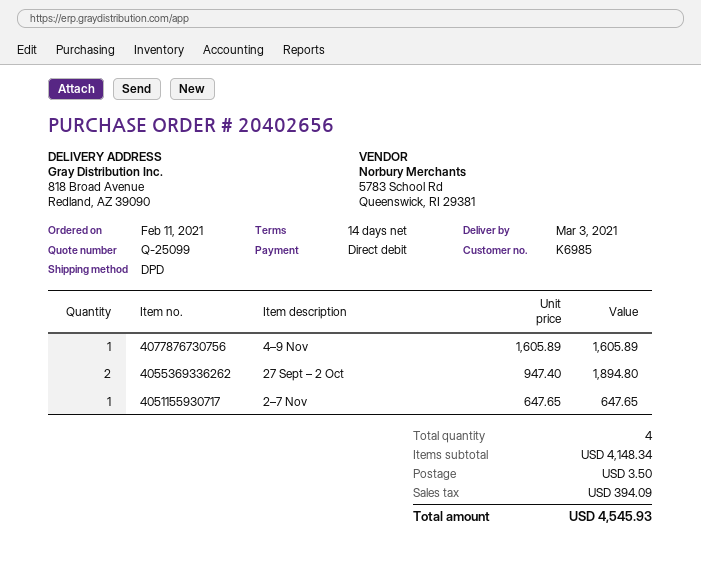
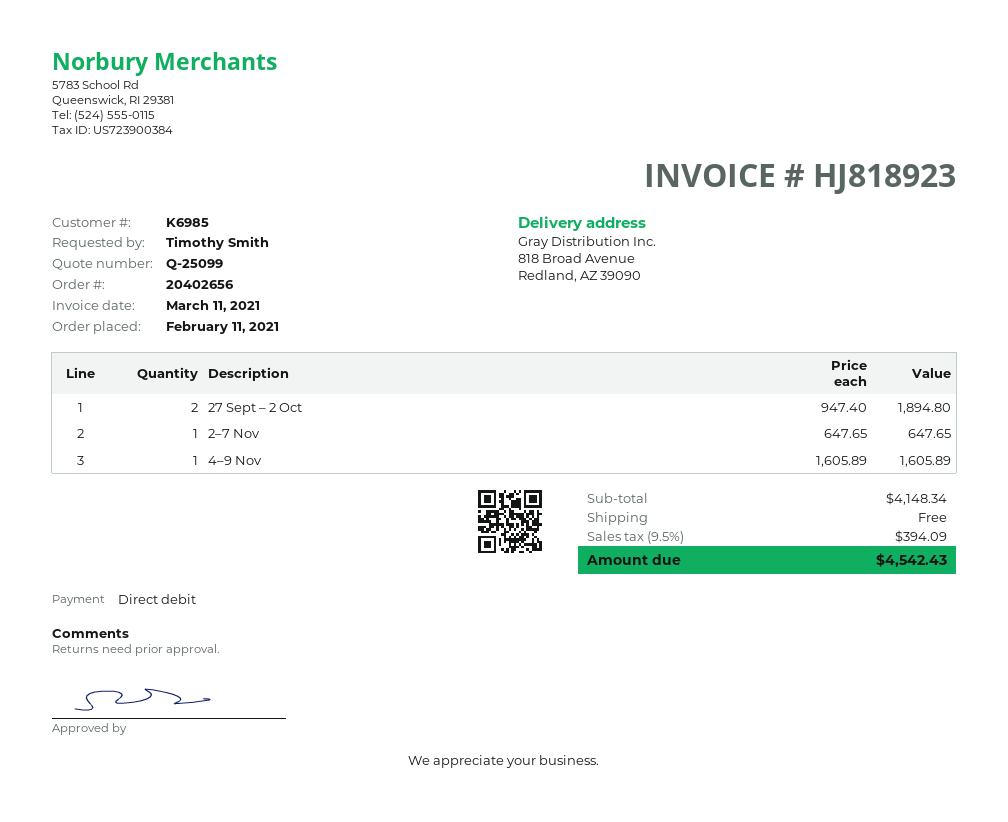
shipping: 3.50 -> 0.00
total: 4545.93 -> 4542.43

